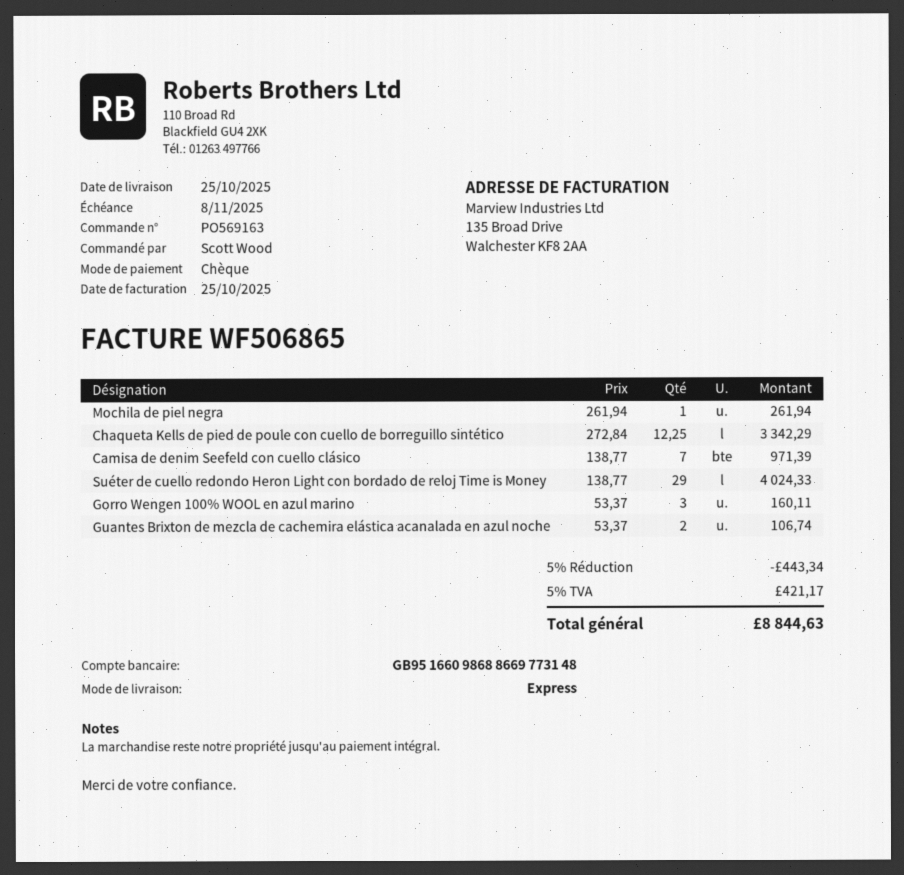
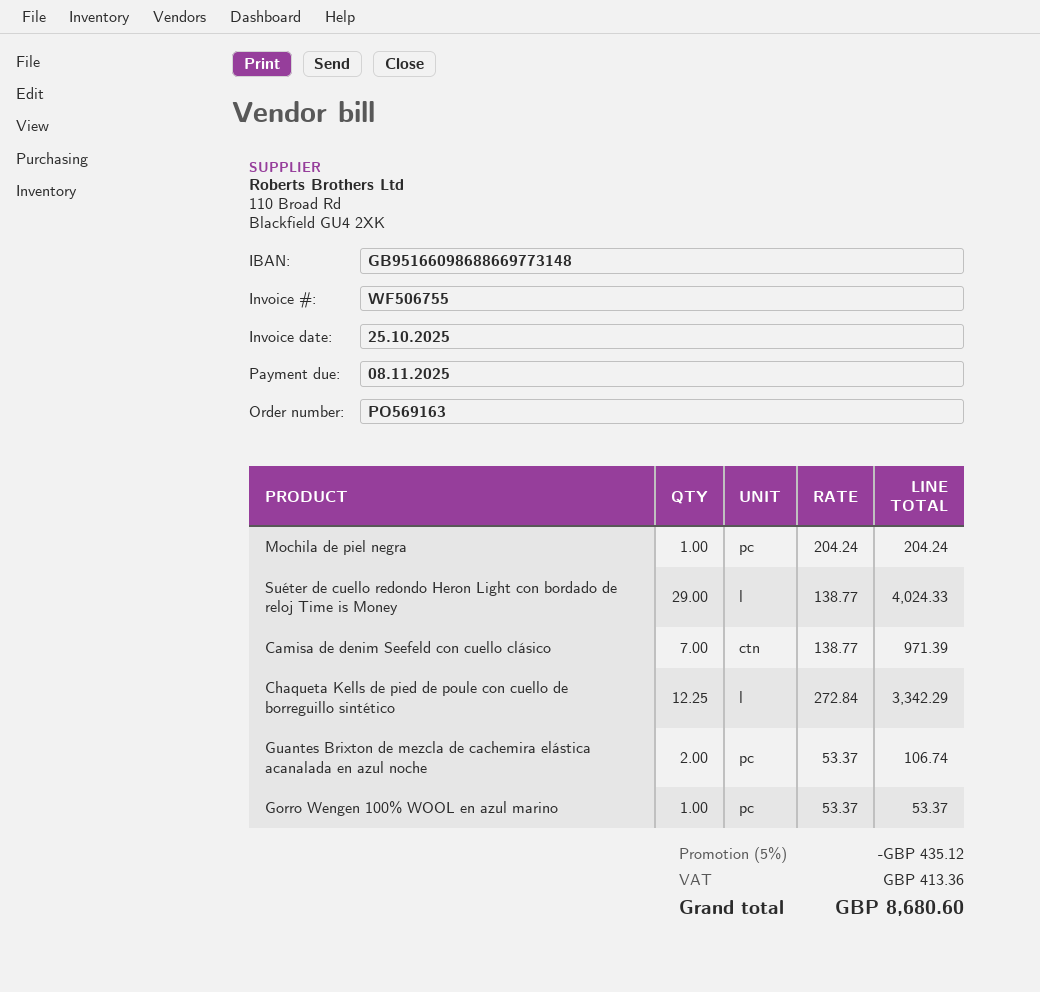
invoice number: WF506865 -> WF506755
Mochila de piel negra: 1 x 261.94 = 261.94 -> 1 x 204.24 = 204.24
Gorro Wengen 100% WOOL en azul marino: 3 x 53.37 = 160.11 -> 1 x 53.37 = 53.37
discount: 5% = 443.34 -> 5% = 435.12
tax: 421.17 -> 413.36
total: 8844.63 -> 8680.60

